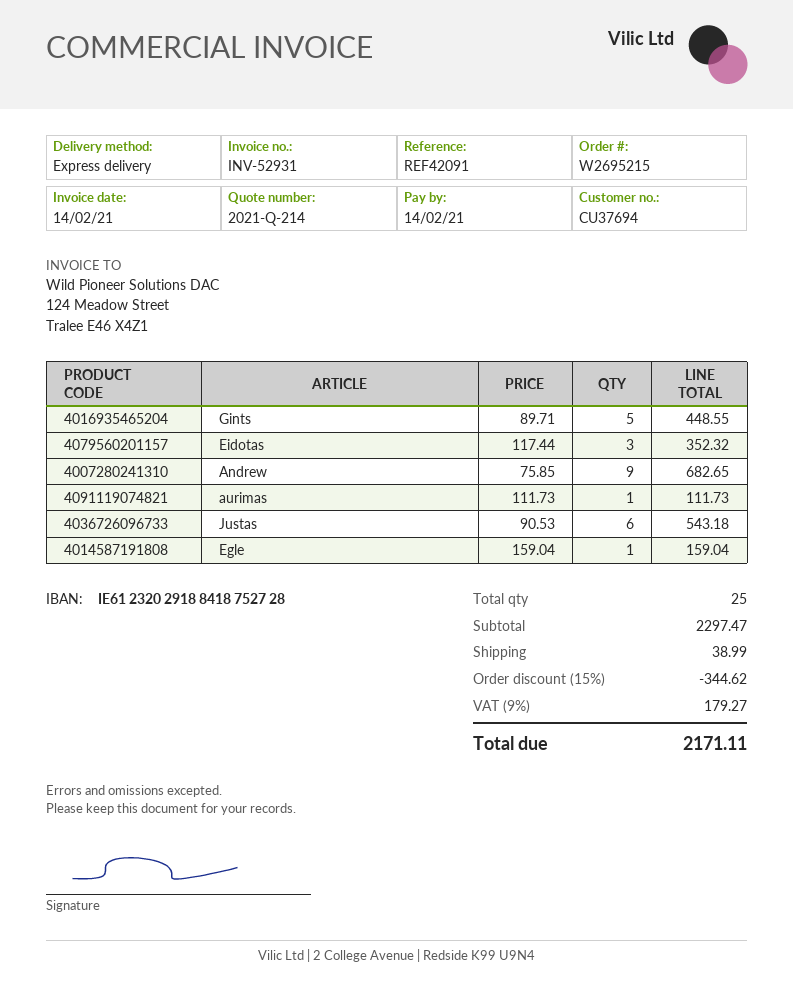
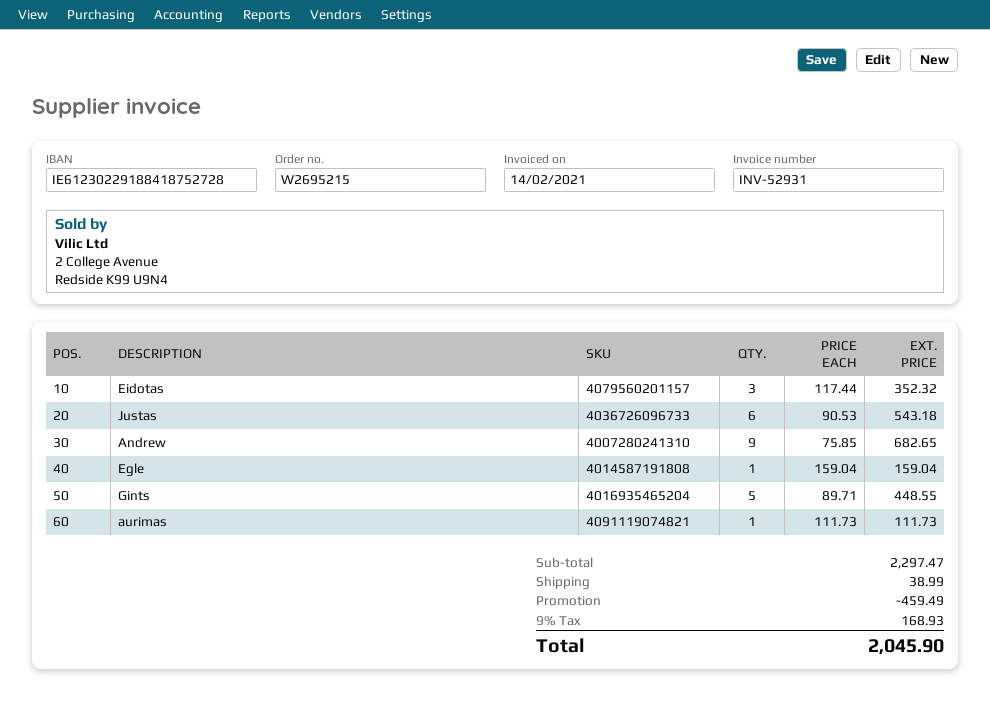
bank account: IE61232029188418752728 -> IE61230229188418752728
discount: 344.62 -> 459.49
tax: 9% = 179.27 -> 9% = 168.93
total: 2171.11 -> 2045.90

